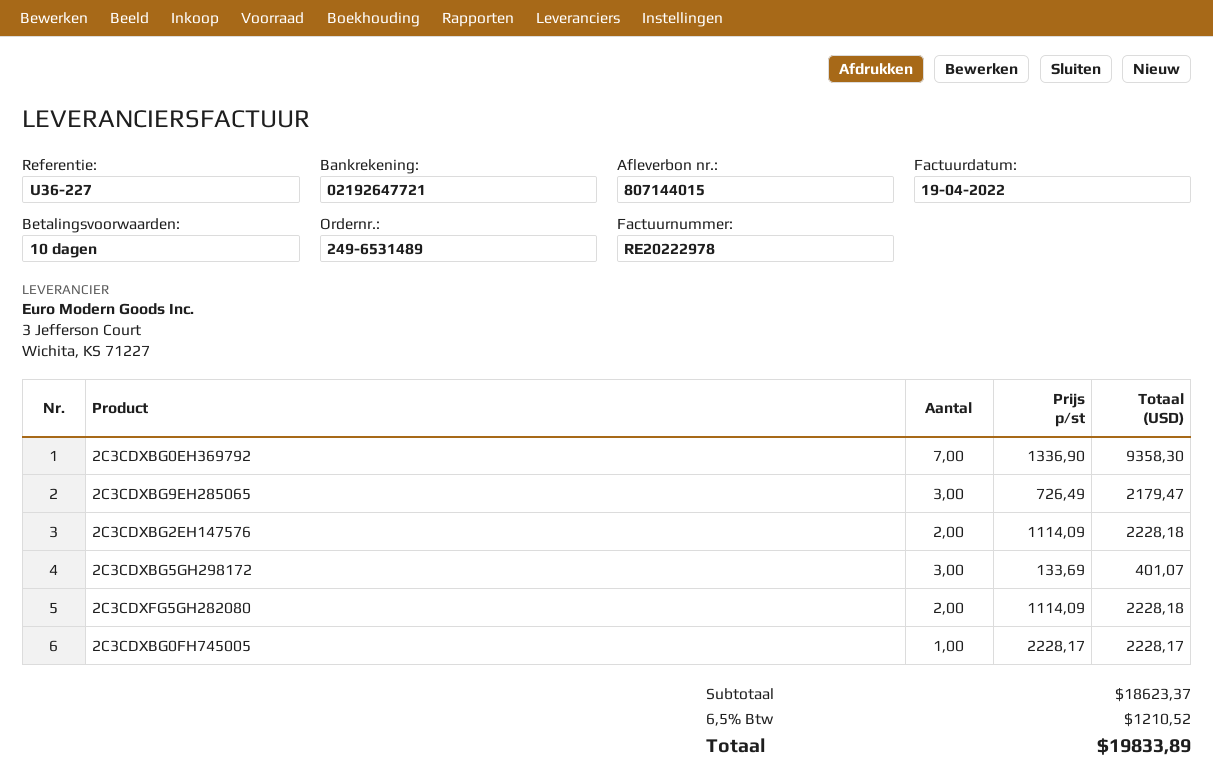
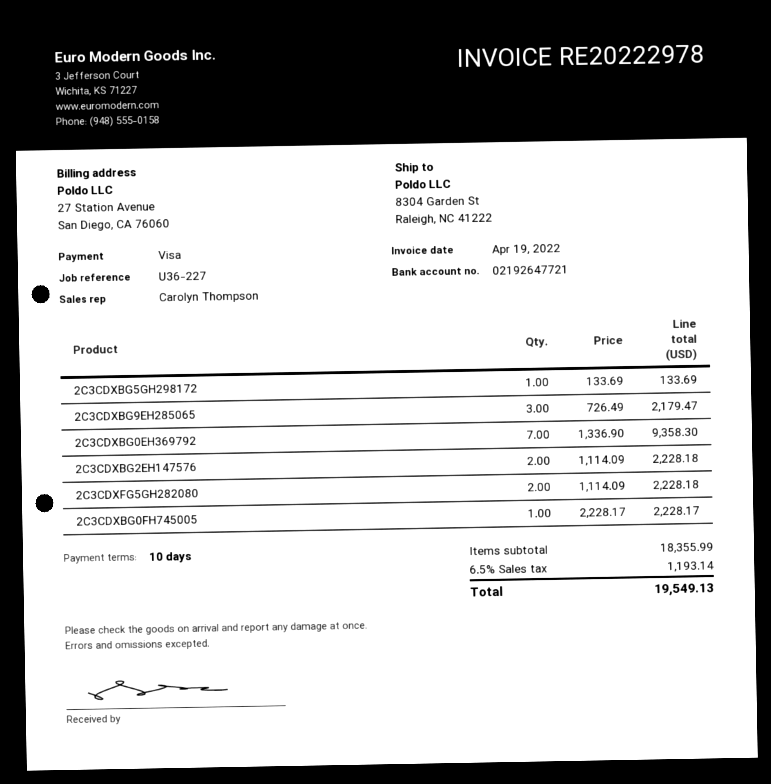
2C3CDXBG5GH298172: 3 x 133.69 = 401.07 -> 1 x 133.69 = 133.69
subtotal: 18623.37 -> 18355.99
tax: 6.5% = 1210.52 -> 6.5% = 1193.14
total: 19833.89 -> 19549.13

